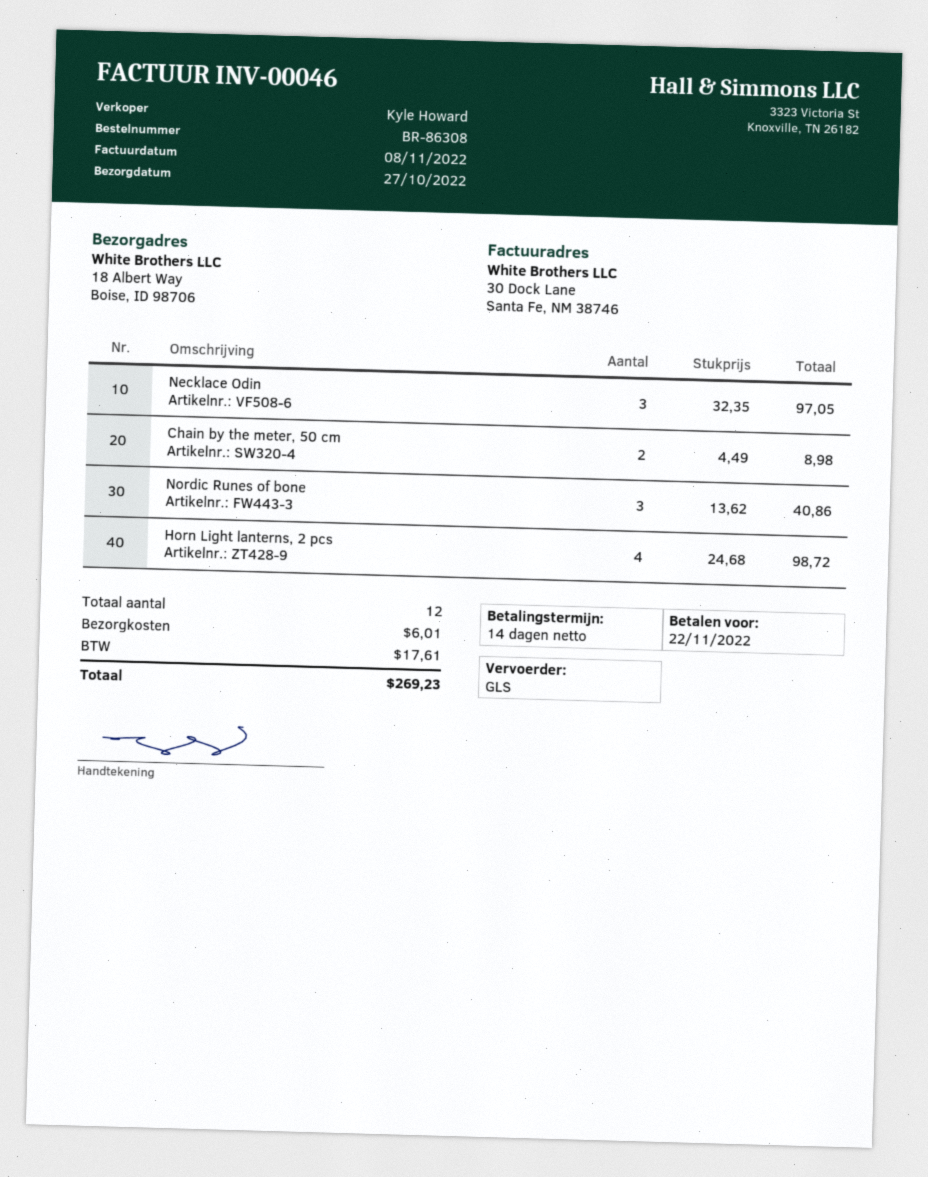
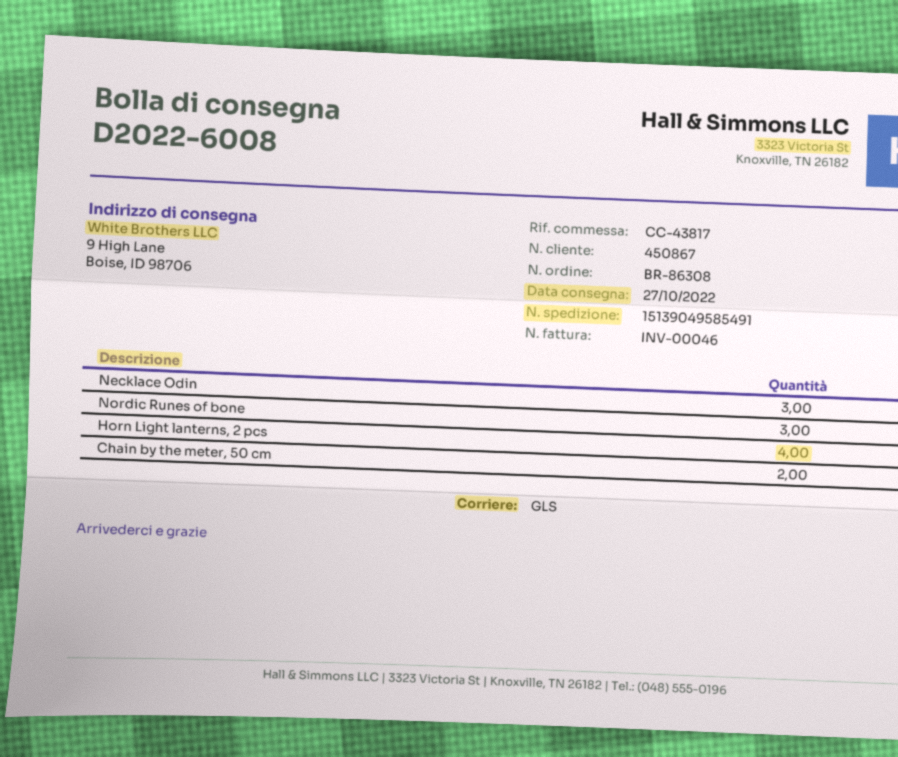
ship to: 18 Albert Way, Boise, ID 98706 -> 9 High Lane, Boise, ID 98706

